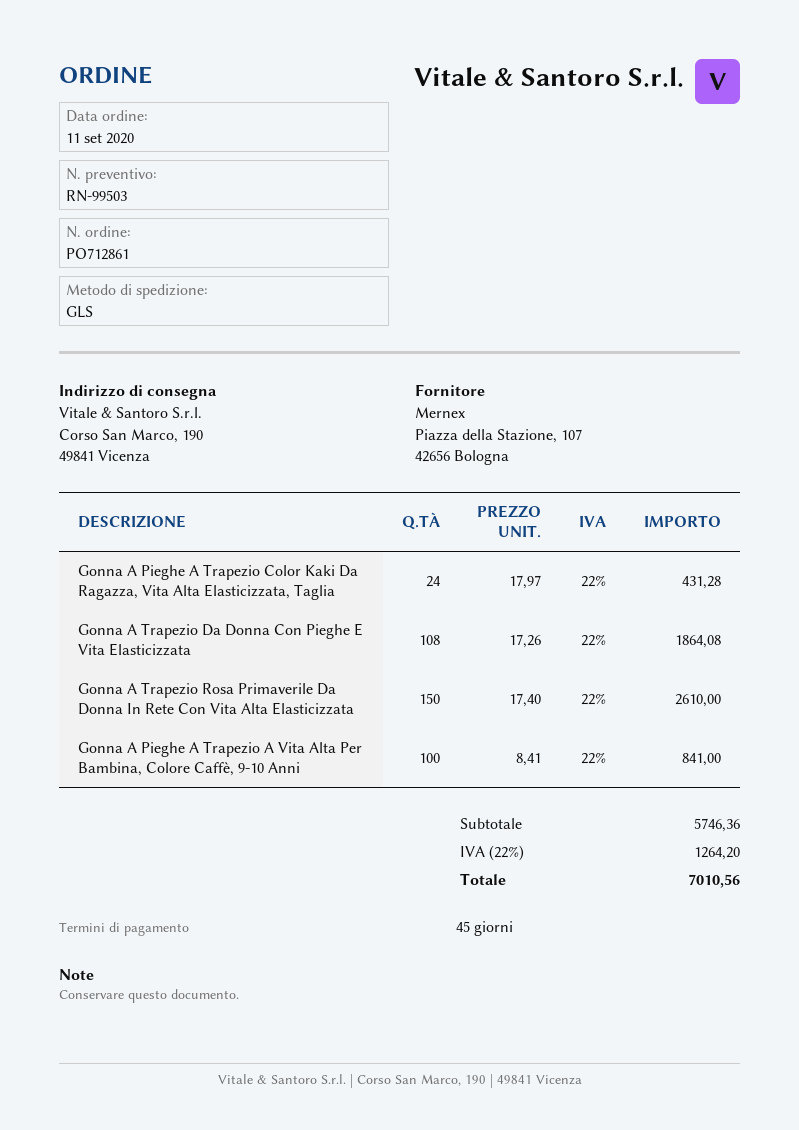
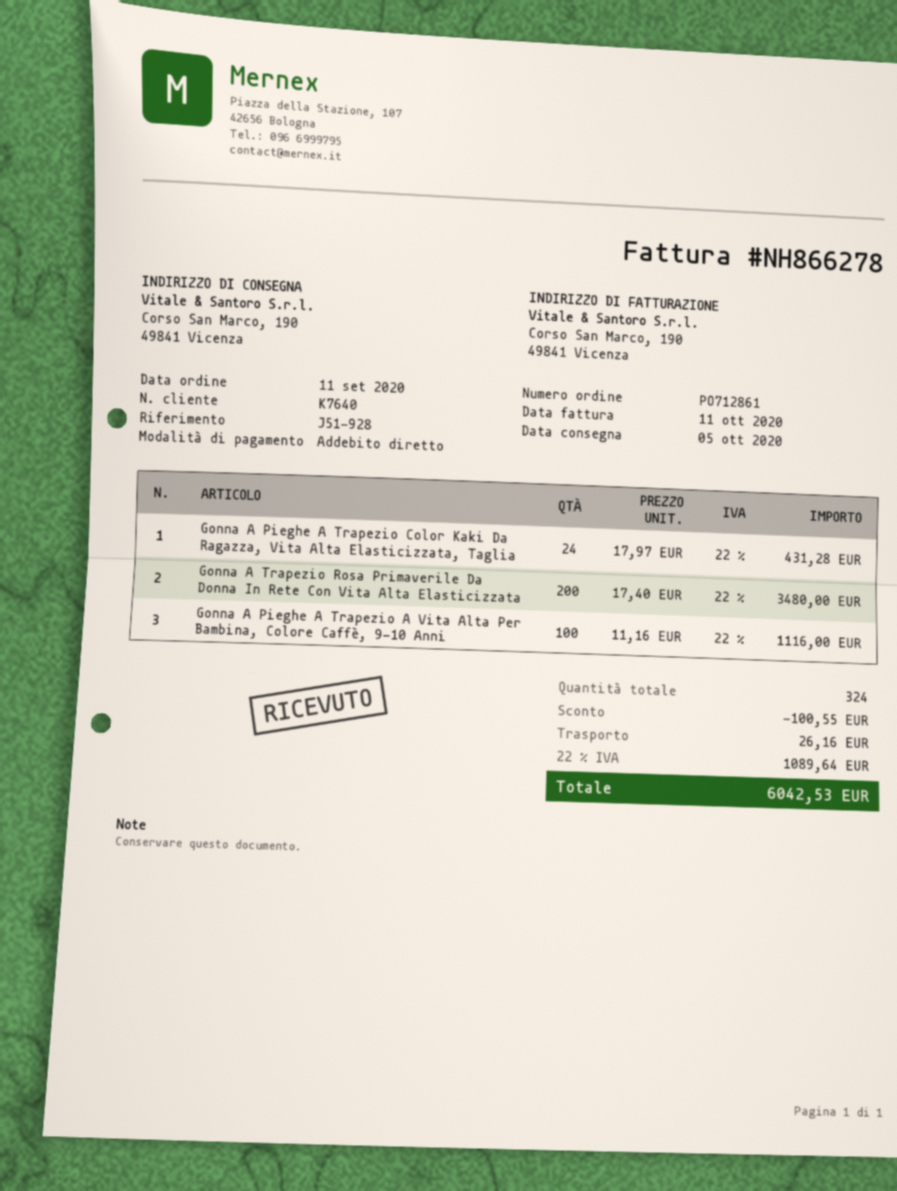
Gonna A Trapezio Da Donna Con Pieghe E Vita Elasticizzata: 108 x 17.26 = 1864.08 -> none
Gonna A Trapezio Rosa Primaverile Da Donna In Rete Con Vita Alta Elasticizzata: 150 x 17.40 = 2610.00 -> 200 x 17.40 = 3480.00
Gonna A Pieghe A Trapezio A Vita Alta Per Bambina, Colore Caffè, 9-10 Anni: 100 x 8.41 = 841.00 -> 100 x 11.16 = 1116.00
discount: none -> 100.55
shipping: none -> 26.16
tax: 22% = 1264.20 -> 22% = 1089.64
total: 7010.56 -> 6042.53

